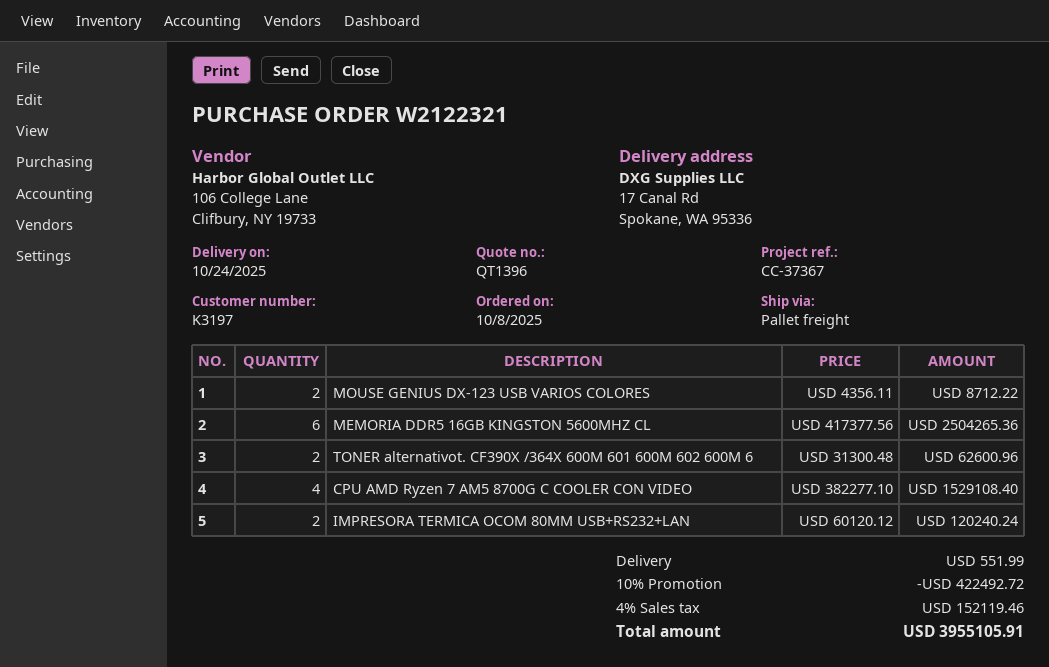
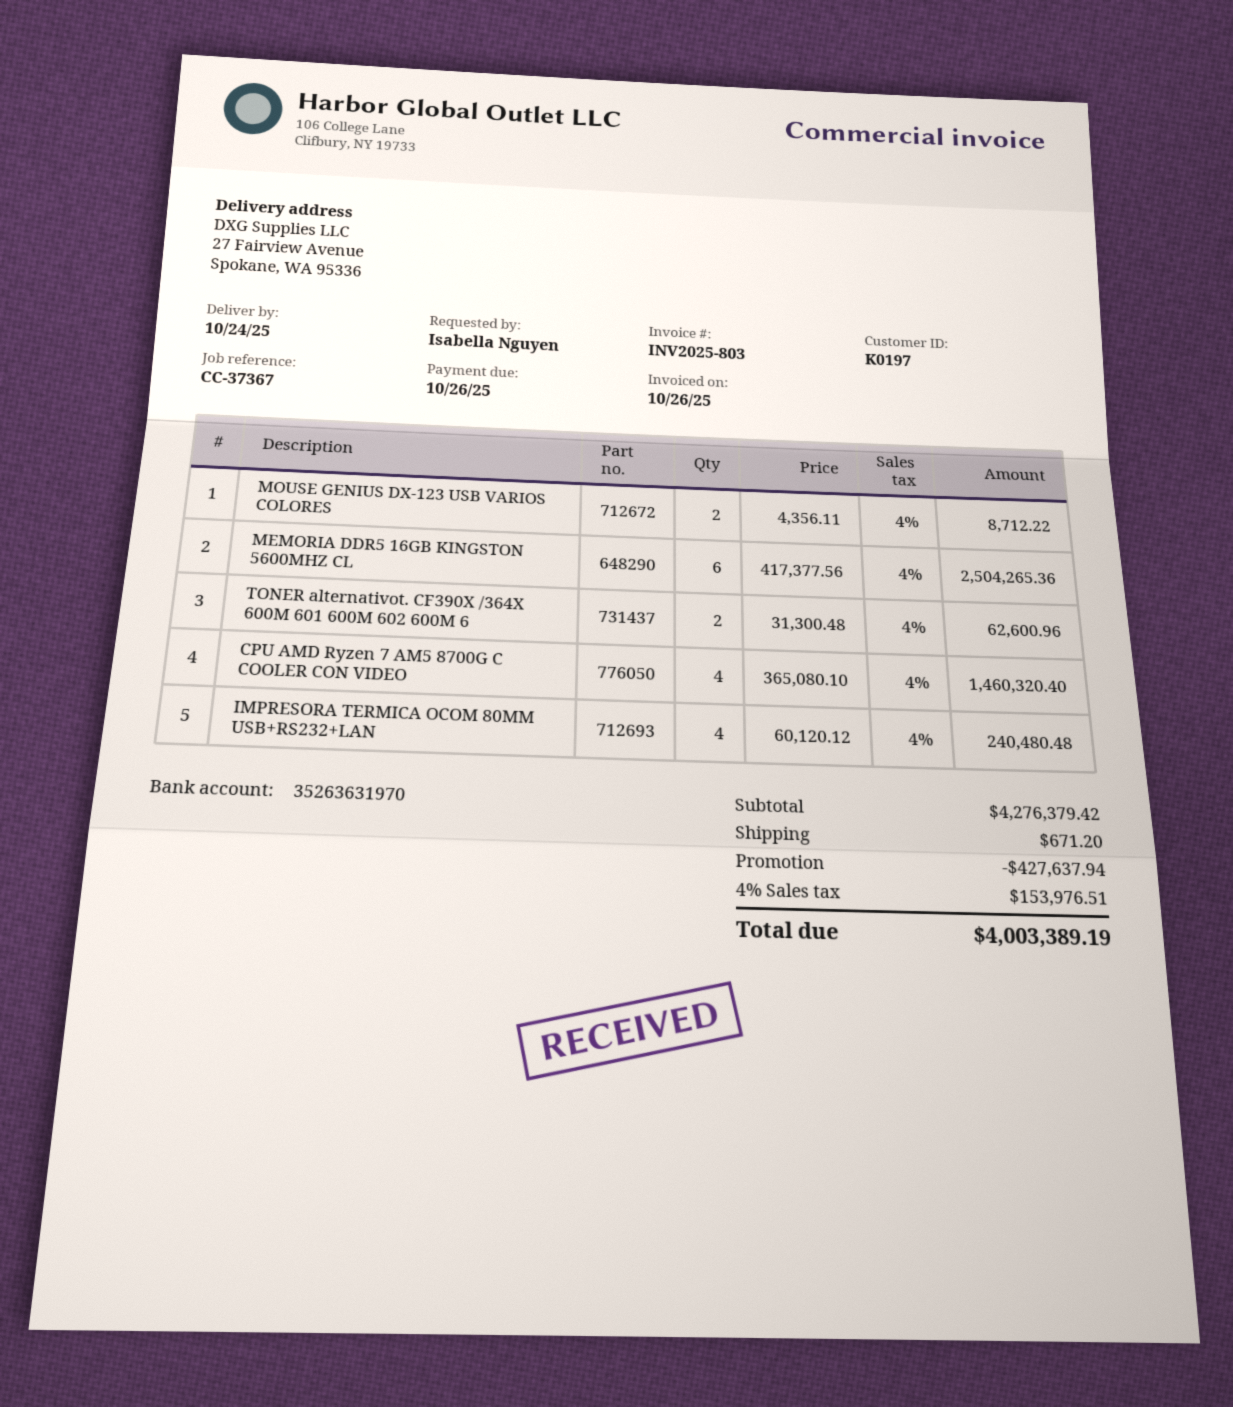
customer number: K3197 -> K0197
ship to: 17 Canal Rd, Spokane, WA 95336 -> 27 Fairview Avenue, Spokane, WA 95336
CPU AMD Ryzen 7 AM5 8700G C COOLER CON VIDEO: 4 x 382277.10 = 1529108.40 -> 4 x 365080.10 = 1460320.40
IMPRESORA TERMICA OCOM 80MM USB+RS232+LAN: 2 x 60120.12 = 120240.24 -> 4 x 60120.12 = 240480.48
discount: 422492.72 -> 427637.94
shipping: 551.99 -> 671.20
tax: 4% = 152119.46 -> 4% = 153976.51
total: 3955105.91 -> 4003389.19

